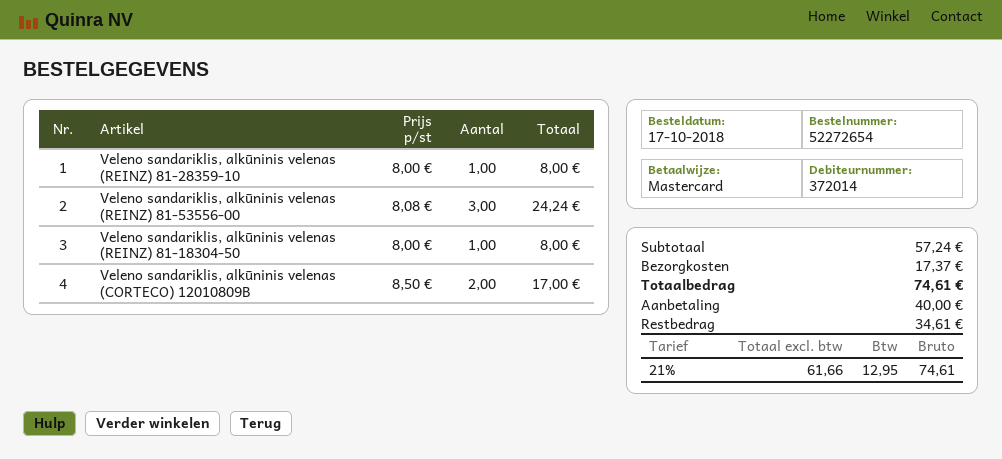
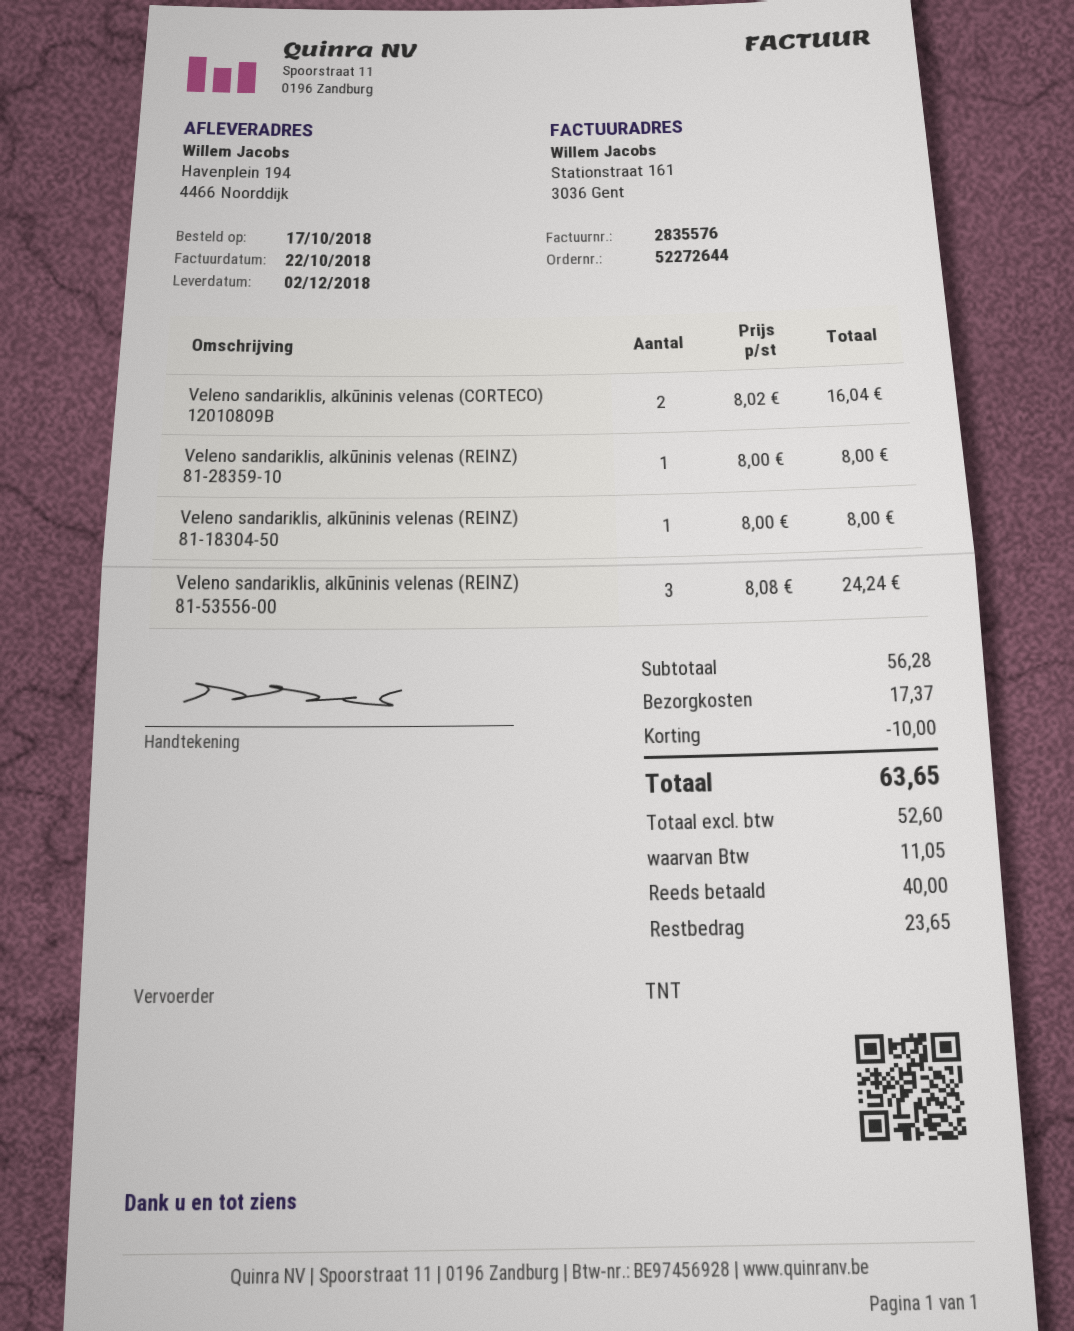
order number: 52272654 -> 52272644
Veleno sandariklis, alkūninis velenas (CORTECO) 12010809B: 2 x 8.50 = 17.00 -> 2 x 8.02 = 16.04
subtotal: 57.24 -> 56.28
discount: none -> 10.00
net: 61.66 -> 52.60
tax: 12.95 -> 11.05
total: 74.61 -> 63.65
balance: 34.61 -> 23.65

